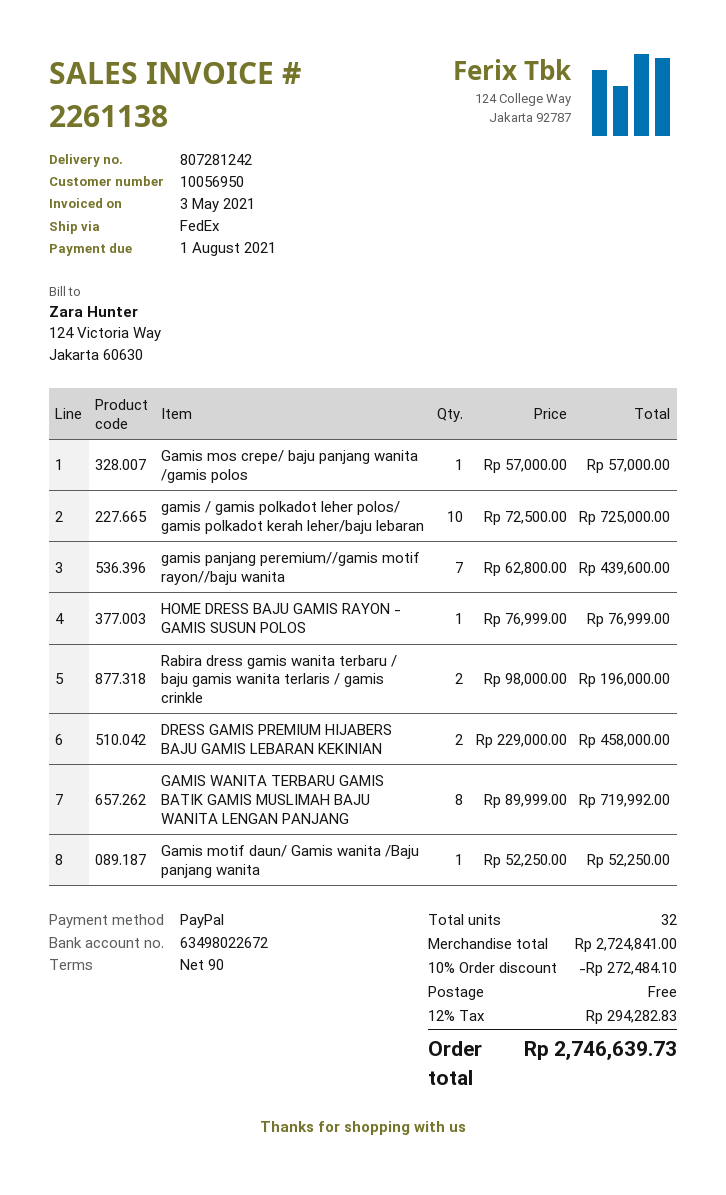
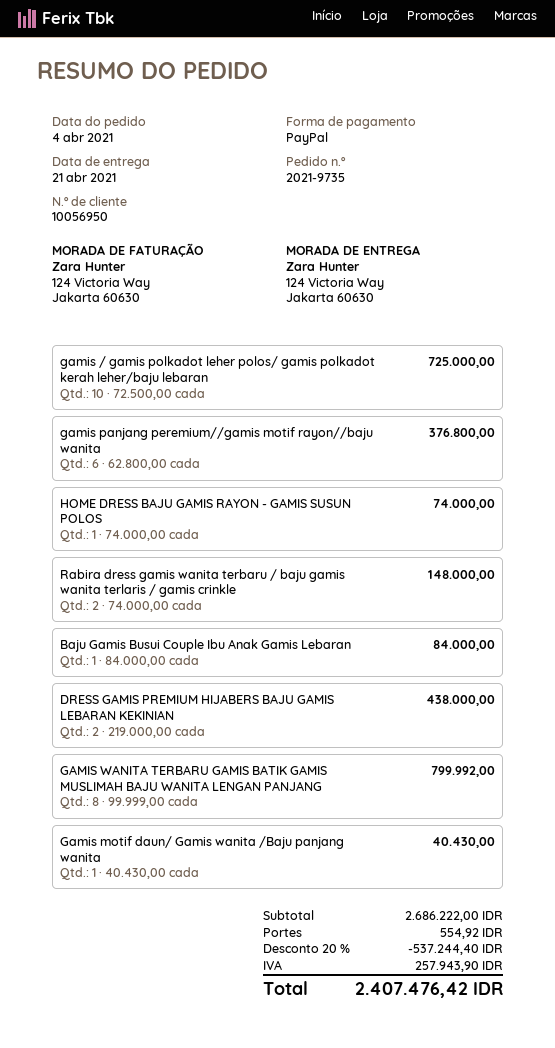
Gamis mos crepe/ baju panjang wanita /gamis polos: 1 x 57000.00 = 57000.00 -> none
gamis panjang peremium//gamis motif rayon//baju wanita: 7 x 62800.00 = 439600.00 -> 6 x 62800.00 = 376800.00
HOME DRESS BAJU GAMIS RAYON - GAMIS SUSUN POLOS: 1 x 76999.00 = 76999.00 -> 1 x 74000.00 = 74000.00
Rabira dress gamis wanita terbaru / baju gamis wanita terlaris / gamis crinkle: 2 x 98000.00 = 196000.00 -> 2 x 74000.00 = 148000.00
DRESS GAMIS PREMIUM HIJABERS BAJU GAMIS LEBARAN KEKINIAN: 2 x 229000.00 = 458000.00 -> 2 x 219000.00 = 438000.00
GAMIS WANITA TERBARU GAMIS BATIK GAMIS MUSLIMAH BAJU WANITA LENGAN PANJANG: 8 x 89999.00 = 719992.00 -> 8 x 99999.00 = 799992.00
Gamis motif daun/ Gamis wanita /Baju panjang wanita: 1 x 52250.00 = 52250.00 -> 1 x 40430.00 = 40430.00
Baju Gamis Busui Couple Ibu Anak Gamis Lebaran: none -> 1 x 84000.00 = 84000.00
subtotal: 2724841.00 -> 2686222.00
discount: 10% = 272484.10 -> 20% = 537244.40
shipping: 0.00 -> 554.92
tax: 294282.83 -> 257943.90
total: 2746639.73 -> 2407476.42

